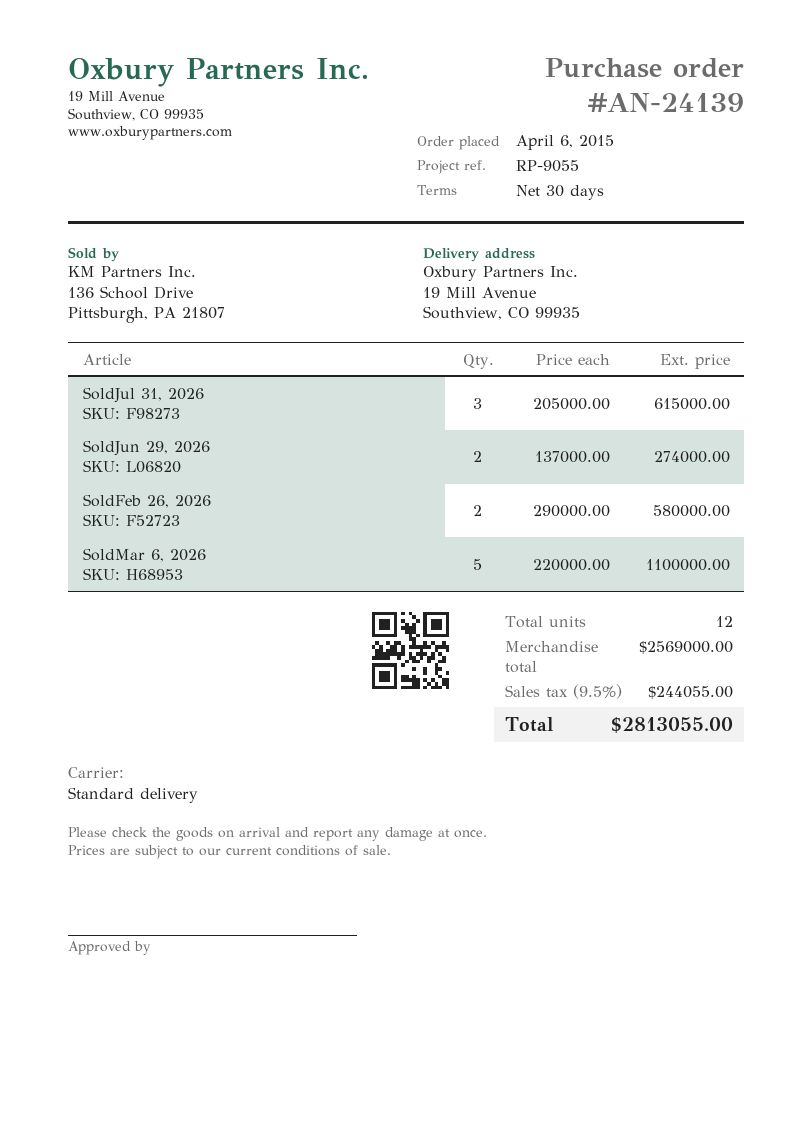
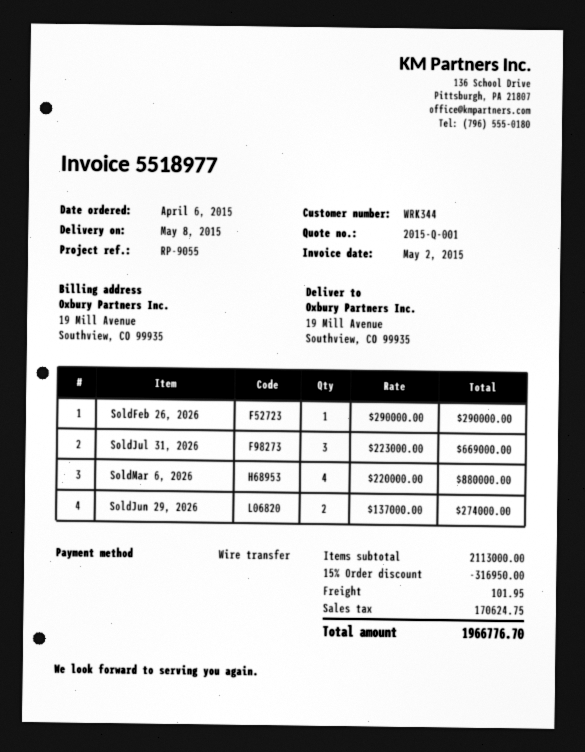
SoldJul 31, 2026: 3 x 205000.00 = 615000.00 -> 3 x 223000.00 = 669000.00
SoldFeb 26, 2026: 2 x 290000.00 = 580000.00 -> 1 x 290000.00 = 290000.00
SoldMar 6, 2026: 5 x 220000.00 = 1100000.00 -> 4 x 220000.00 = 880000.00
subtotal: 2569000.00 -> 2113000.00
discount: none -> 15% = 316950.00
shipping: none -> 101.95
tax: 244055.00 -> 170624.75
total: 2813055.00 -> 1966776.70

